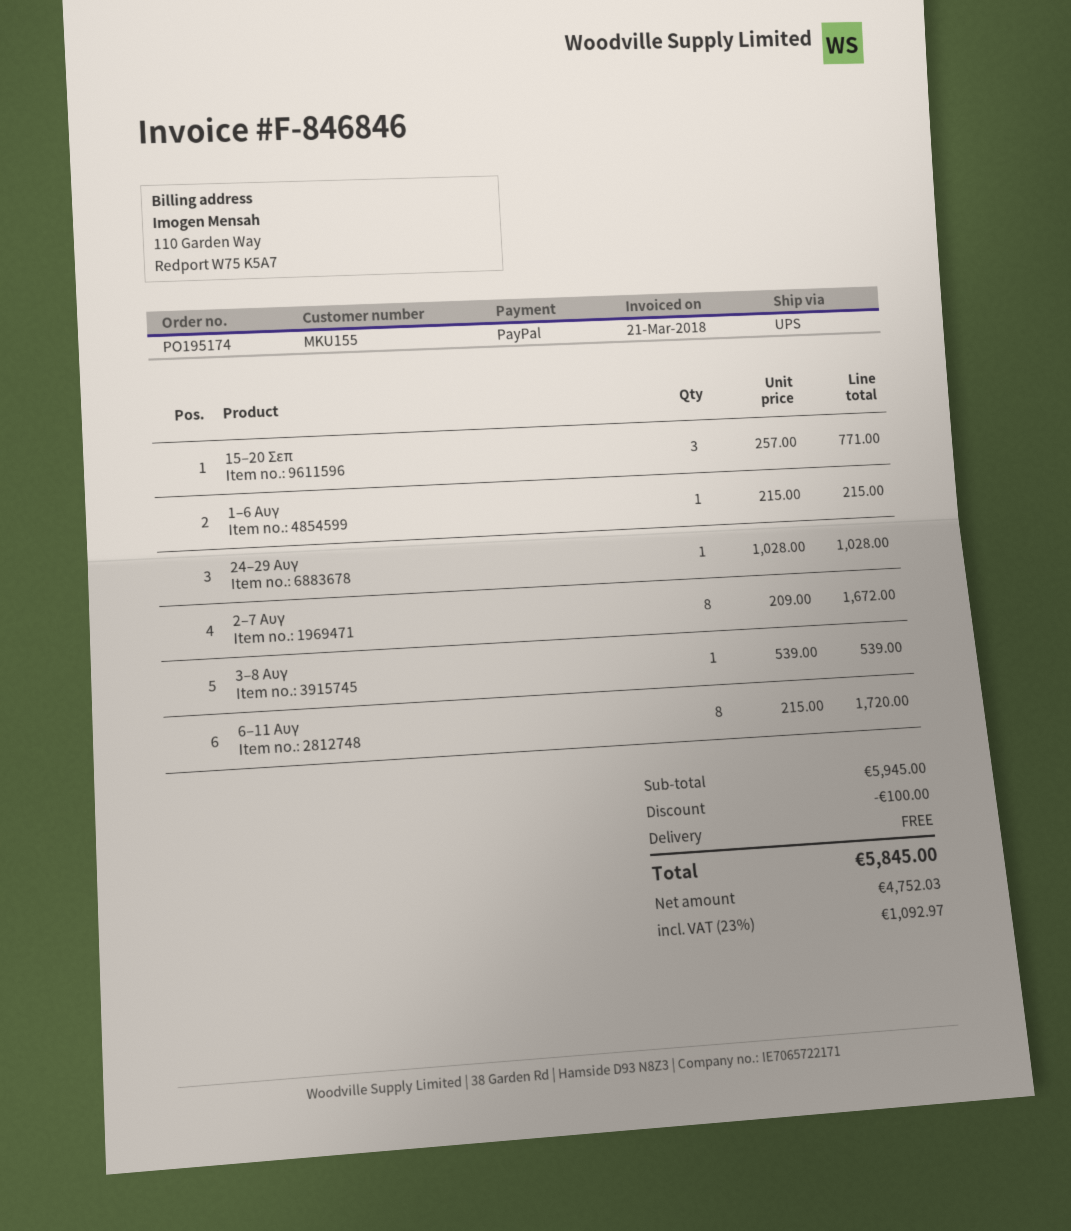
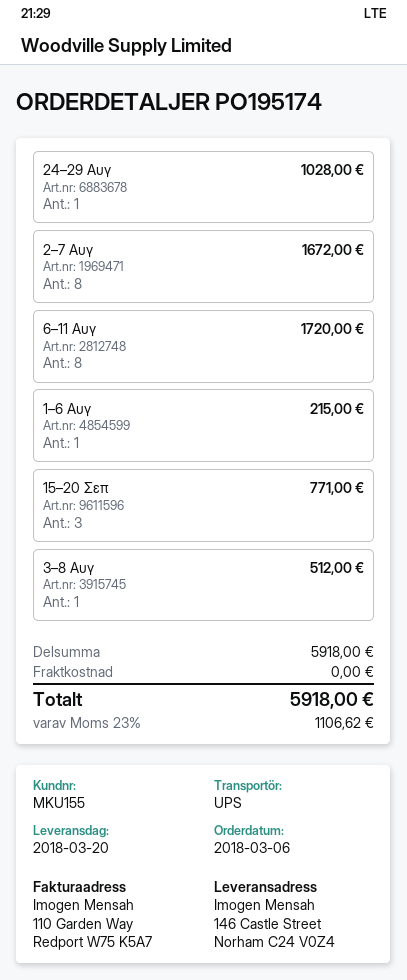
3–8 Αυγ: 1 for 539.00 -> 1 for 512.00
subtotal: 5945.00 -> 5918.00
discount: 100.00 -> none
tax: 23% = 1092.97 -> 23% = 1106.62
total: 5845.00 -> 5918.00

